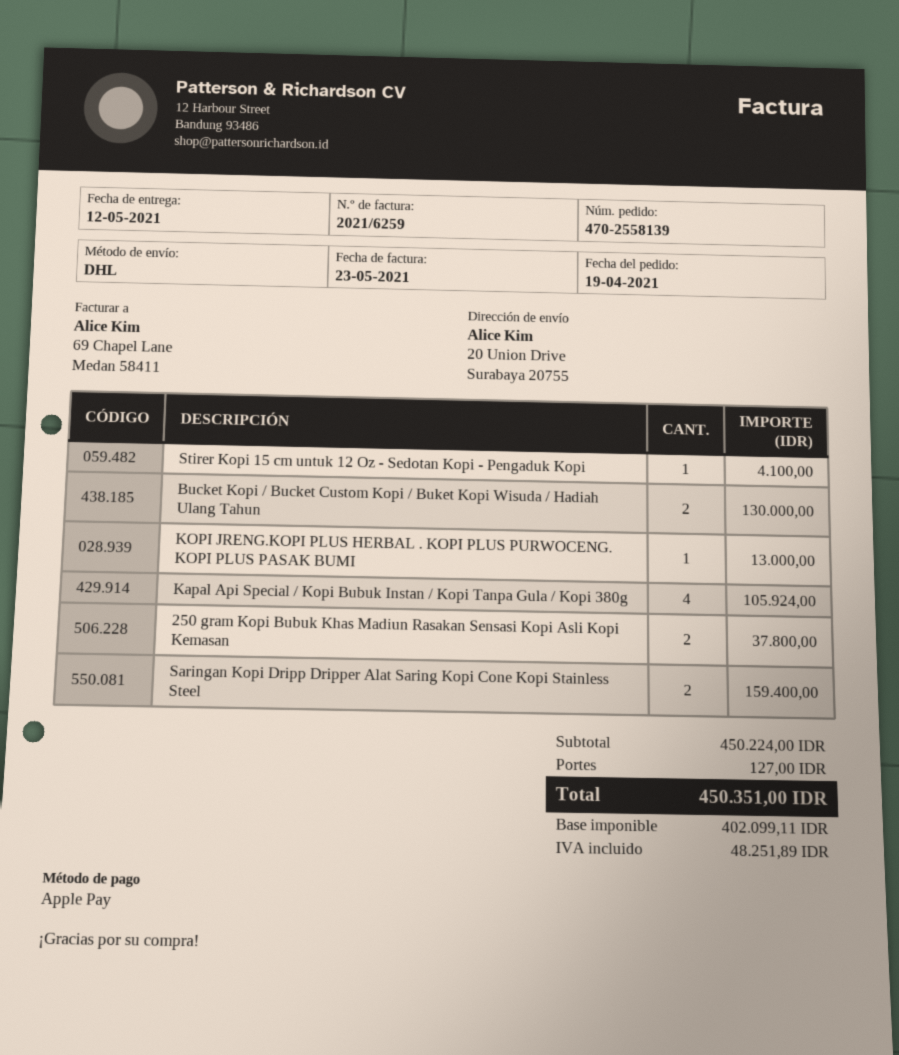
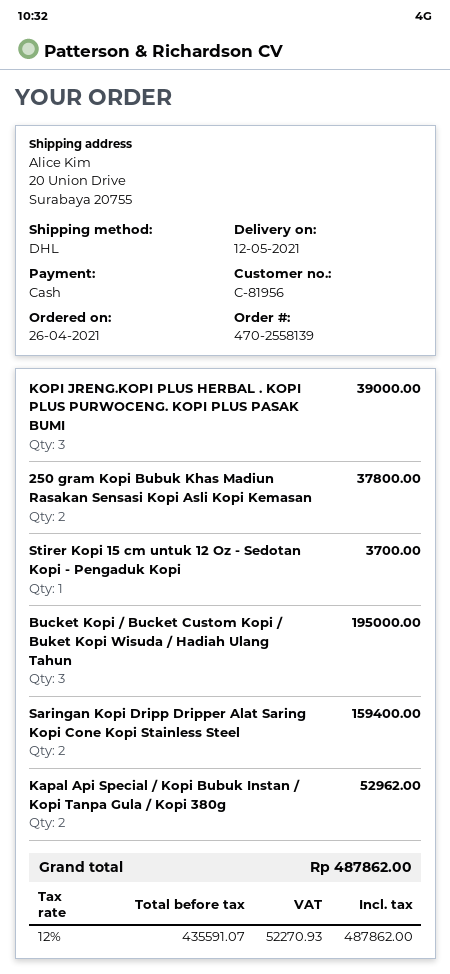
order date: 2021-04-19 -> 2021-04-26
payment method: Apple Pay -> cash
Stirer Kopi 15 cm untuk 12 Oz - Sedotan Kopi - Pengaduk Kopi: 1 for 4100.00 -> 1 for 3700.00
Bucket Kopi / Bucket Custom Kopi / Buket Kopi Wisuda / Hadiah Ulang Tahun: 2 for 130000.00 -> 3 for 195000.00
KOPI JRENG.KOPI PLUS HERBAL . KOPI PLUS PURWOCENG. KOPI PLUS PASAK BUMI: 1 for 13000.00 -> 3 for 39000.00
Kapal Api Special / Kopi Bubuk Instan / Kopi Tanpa Gula / Kopi 380g: 4 for 105924.00 -> 2 for 52962.00
shipping: 127.00 -> none
net: 402099.11 -> 435591.07
tax: 48251.89 -> 52270.93
total: 450351.00 -> 487862.00

